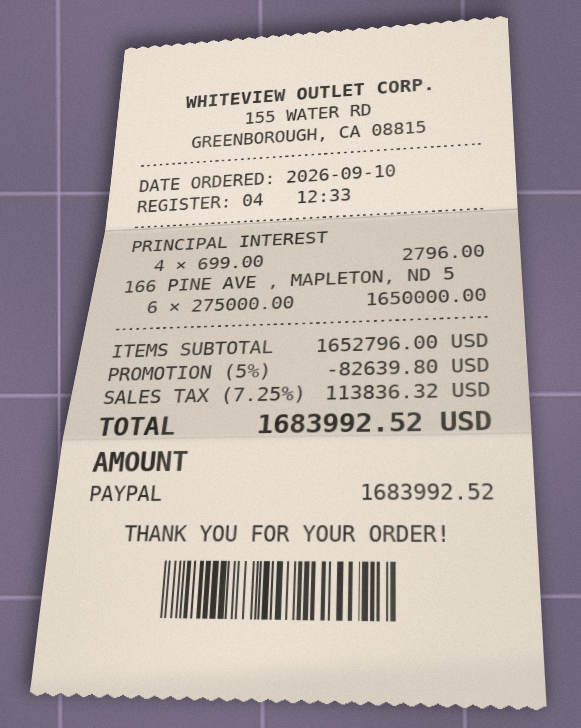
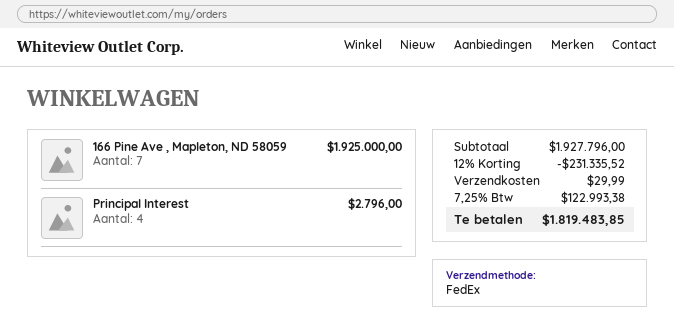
166 PINE AVE , MAPLETON, ND 5: 6 for 1650000.00 -> 7 for 1925000.00
subtotal: 1652796.00 -> 1927796.00
discount: 5% = 82639.80 -> 12% = 231335.52
shipping: none -> 29.99
tax: 7.25% = 113836.32 -> 7.25% = 122993.38
total: 1683992.52 -> 1819483.85

